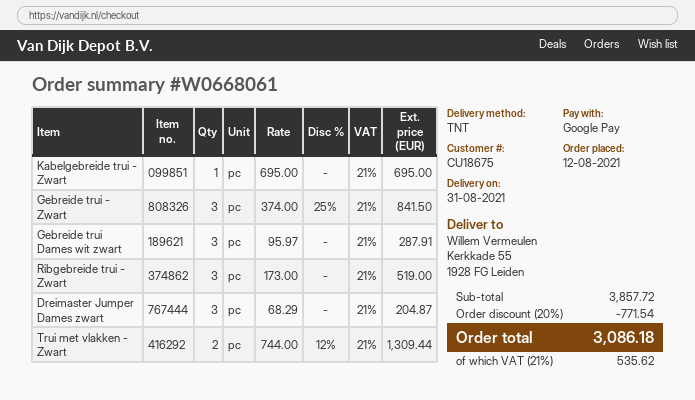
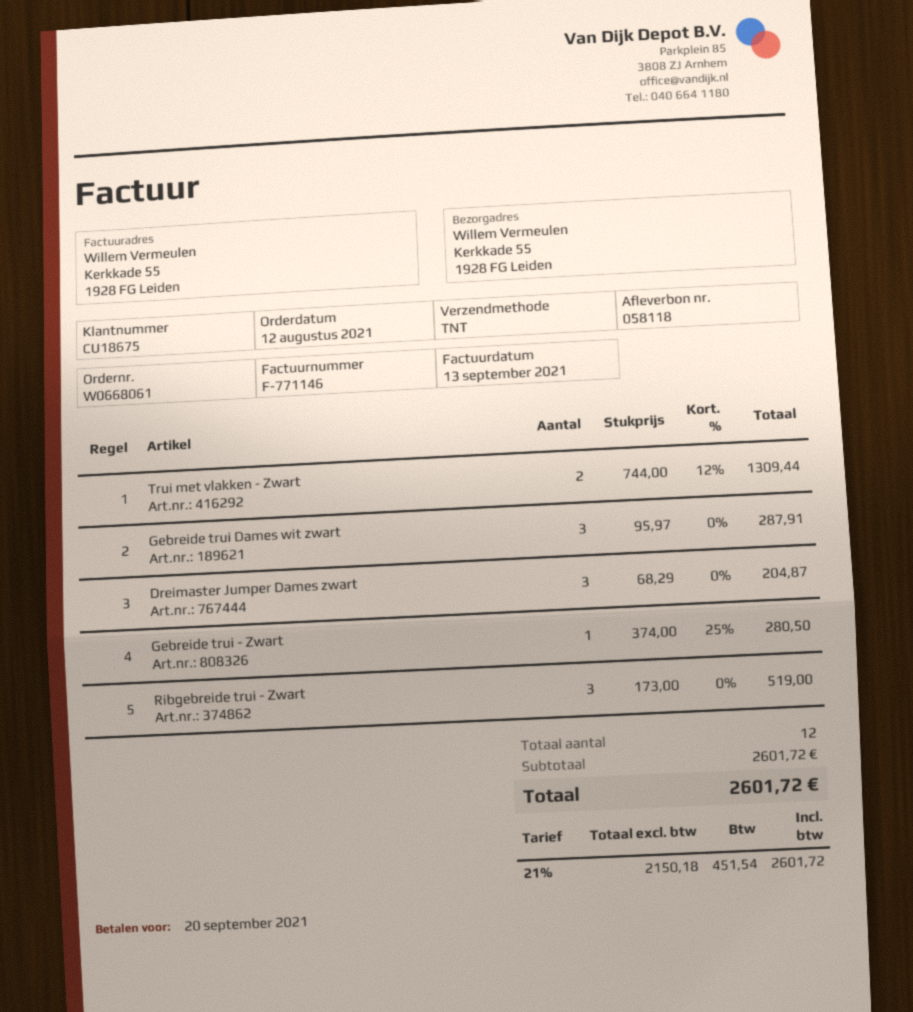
Kabelgebreide trui - Zwart: 1 x 695.00 = 695.00 -> none
Gebreide trui - Zwart: 3 x 374.00 - 25% = 841.50 -> 1 x 374.00 - 25% = 280.50
subtotal: 3857.72 -> 2601.72
discount: 20% = 771.54 -> none
tax: 21% = 535.62 -> 21% = 451.54
total: 3086.18 -> 2601.72

